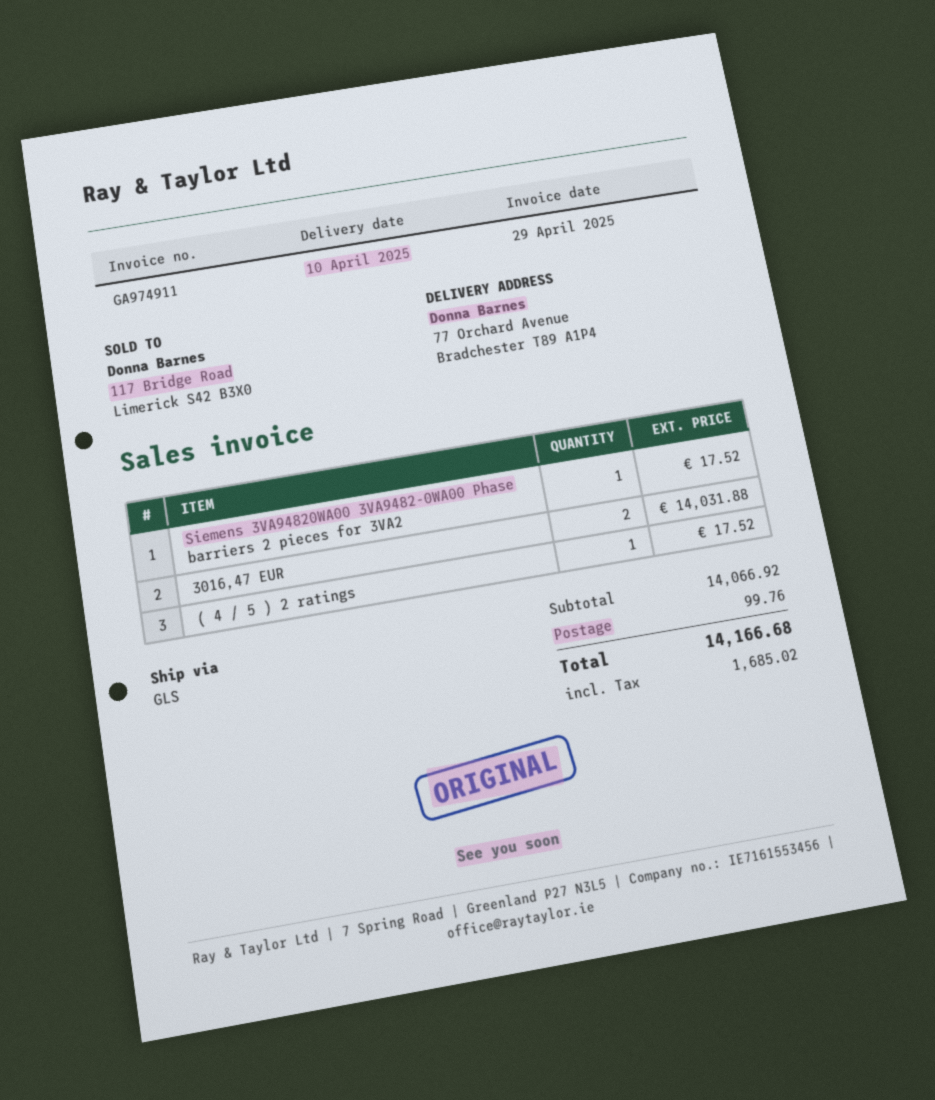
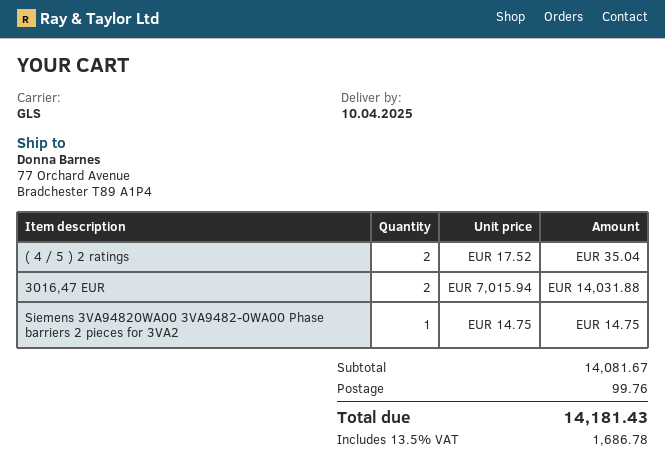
Siemens 3VA94820WA00 3VA9482-0WA00 Phase barriers 2 pieces for 3VA2: 1 for 17.52 -> 1 for 14.75
( 4 / 5 ) 2 ratings: 1 for 17.52 -> 2 for 35.04
subtotal: 14066.92 -> 14081.67
tax: 1685.02 -> 1686.78
total: 14166.68 -> 14181.43

